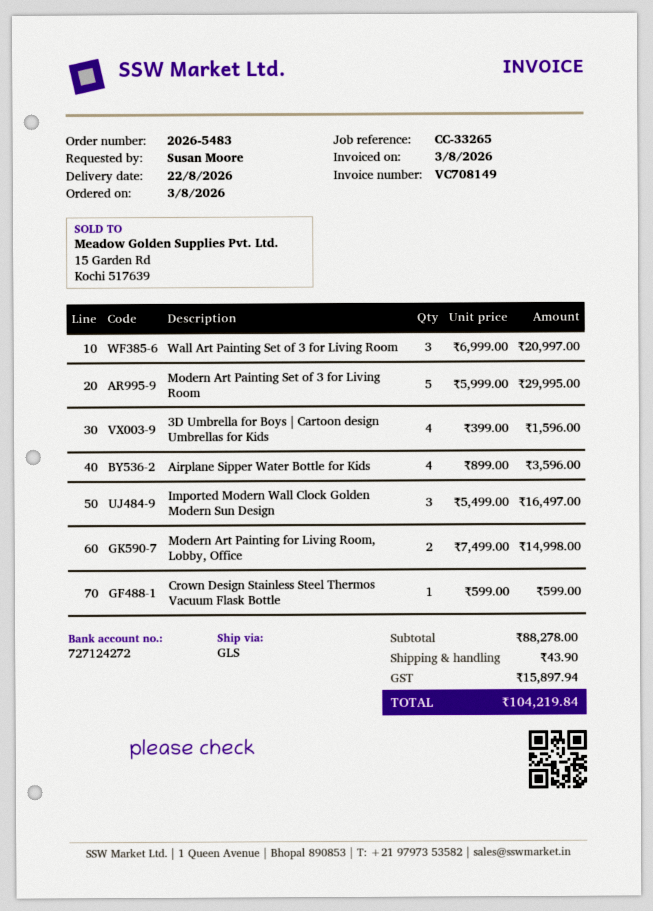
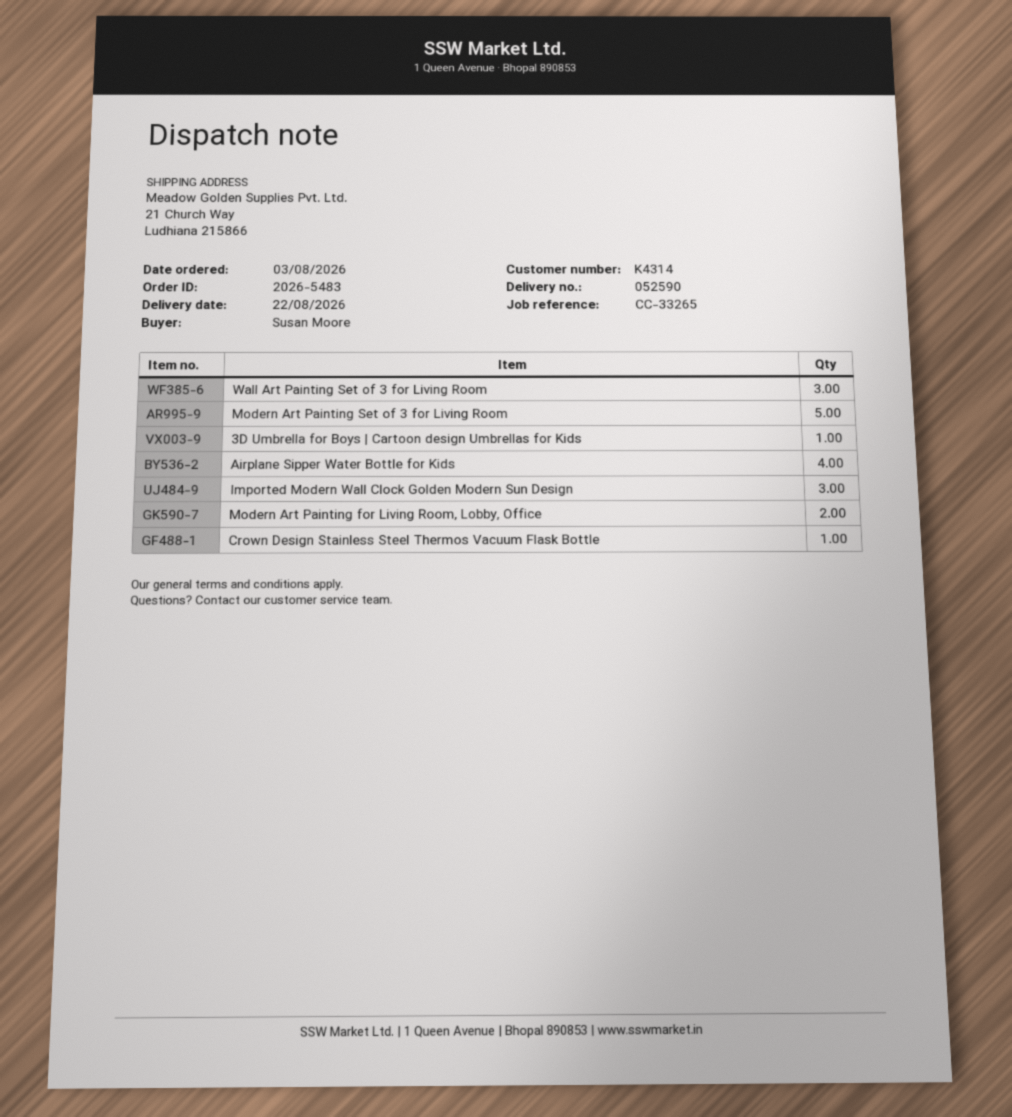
3D Umbrella for Boys | Cartoon design Umbrellas for Kids: 4 -> 1

